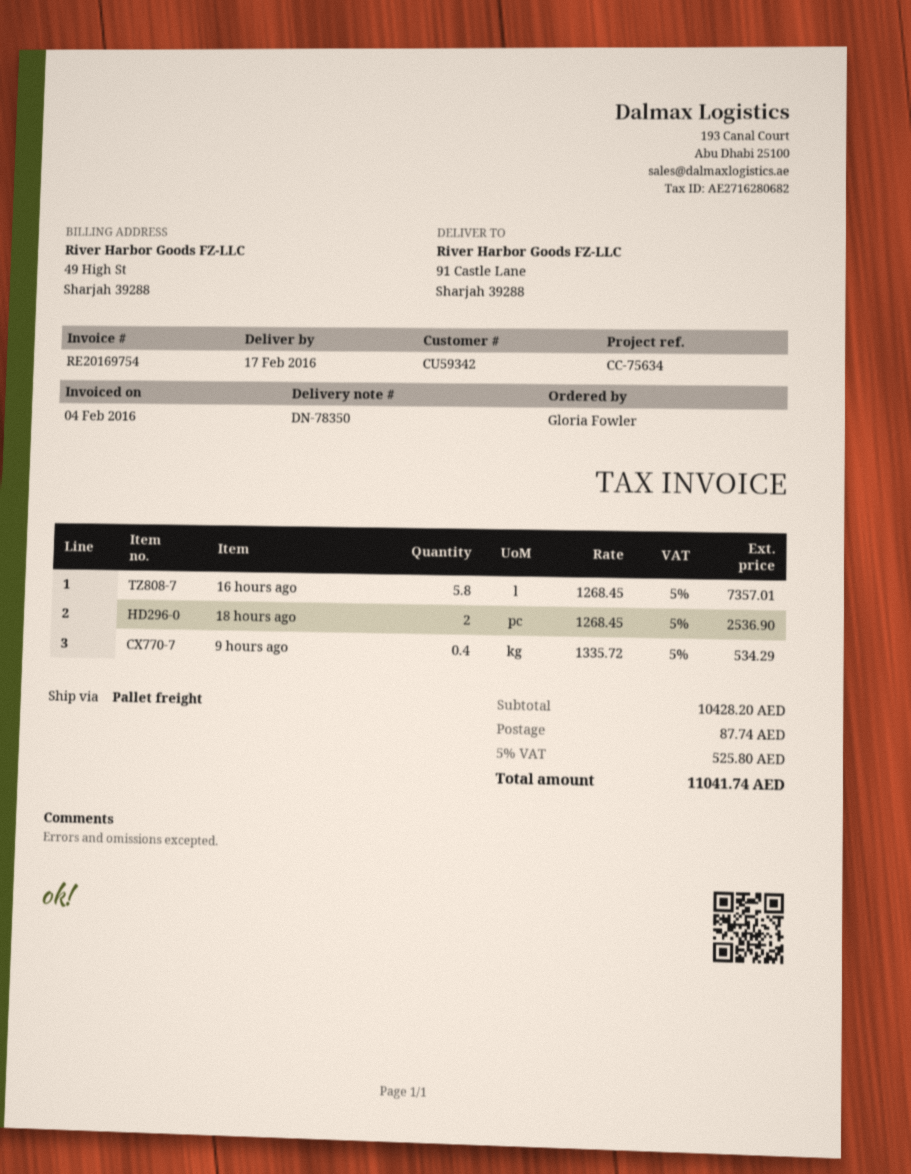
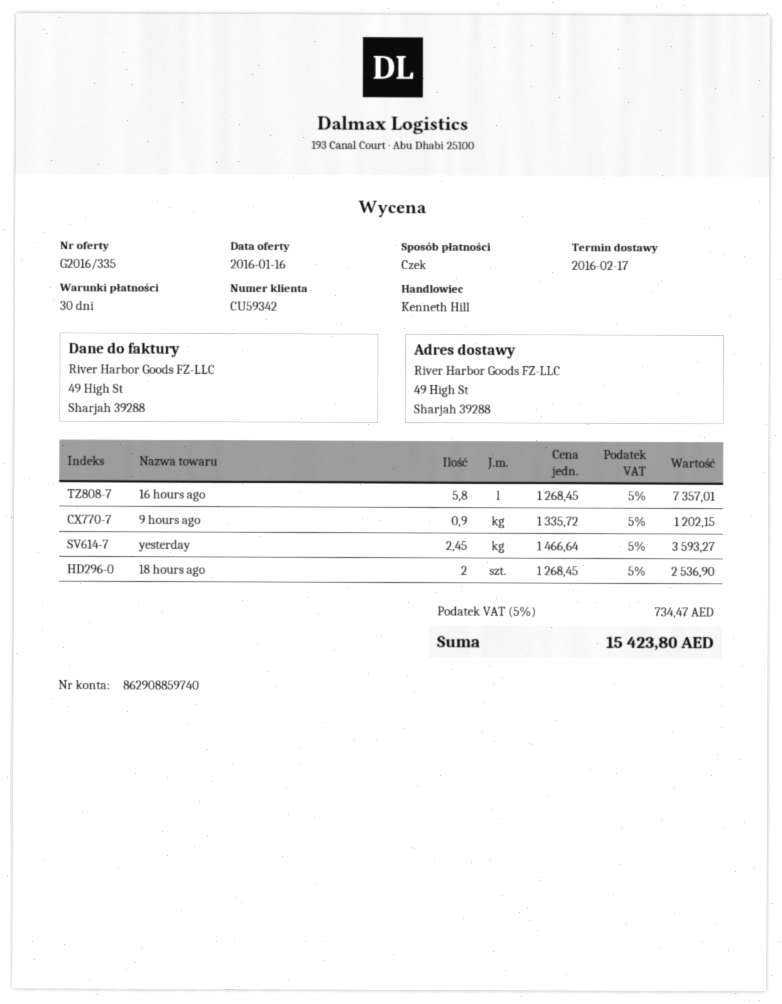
ship to: 91 Castle Lane, Sharjah 39288 -> 49 High St, Sharjah 39288
9 hours ago: 0.4 x 1335.72 = 534.29 -> 0.9 x 1335.72 = 1202.15
yesterday: none -> 2.45 x 1466.64 = 3593.27
shipping: 87.74 -> none
tax: 5% = 525.80 -> 5% = 734.47
total: 11041.74 -> 15423.80

